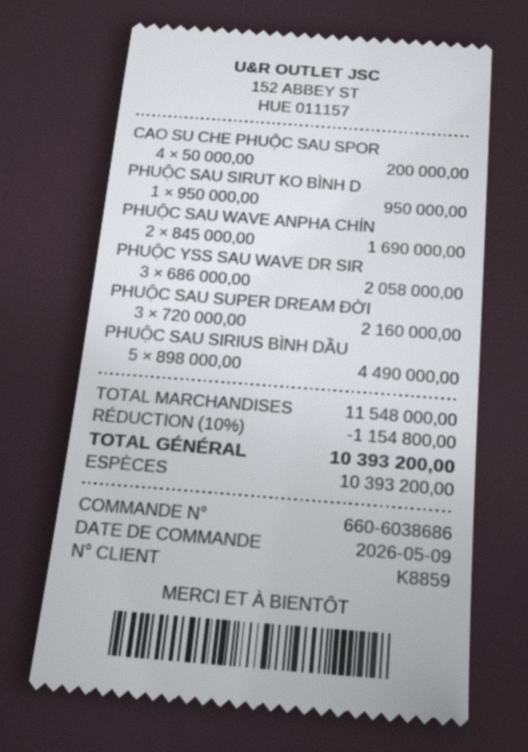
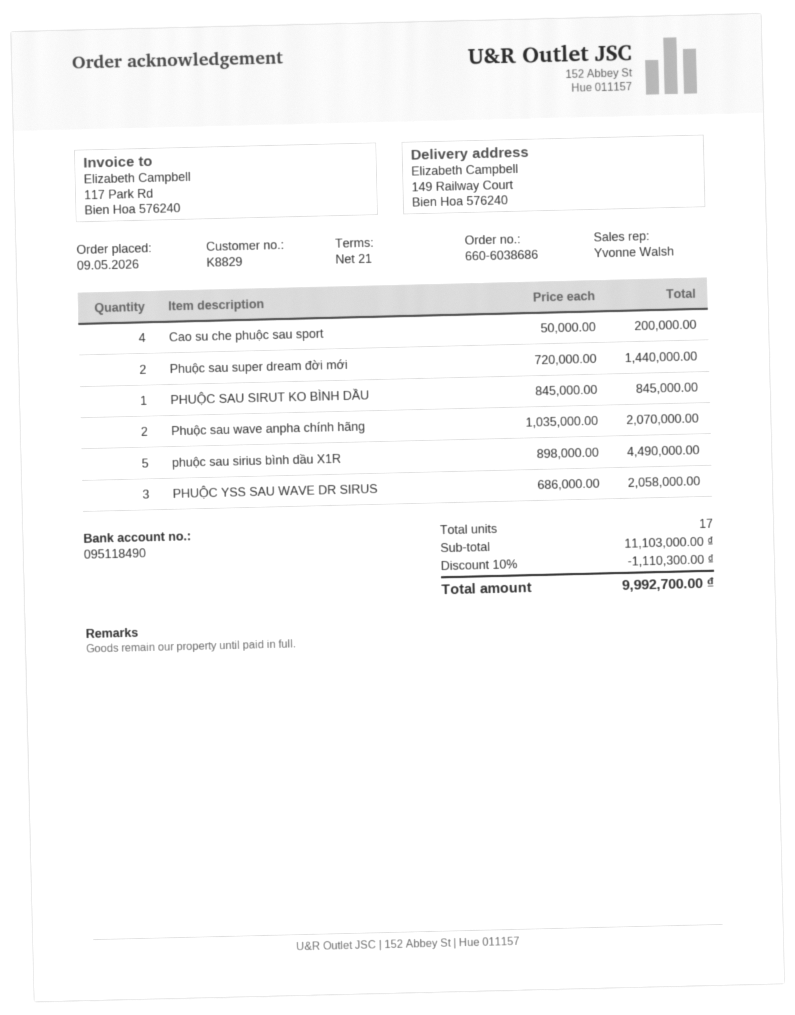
customer number: K8859 -> K8829
PHUỘC SAU SIRUT KO BÌNH D: 1 x 950000.00 = 950000.00 -> 1 x 845000.00 = 845000.00
PHUỘC SAU WAVE ANPHA CHÍN: 2 x 845000.00 = 1690000.00 -> 2 x 1035000.00 = 2070000.00
PHUỘC SAU SUPER DREAM ĐỜI: 3 x 720000.00 = 2160000.00 -> 2 x 720000.00 = 1440000.00
subtotal: 11548000.00 -> 11103000.00
discount: 10% = 1154800.00 -> 10% = 1110300.00
total: 10393200.00 -> 9992700.00

